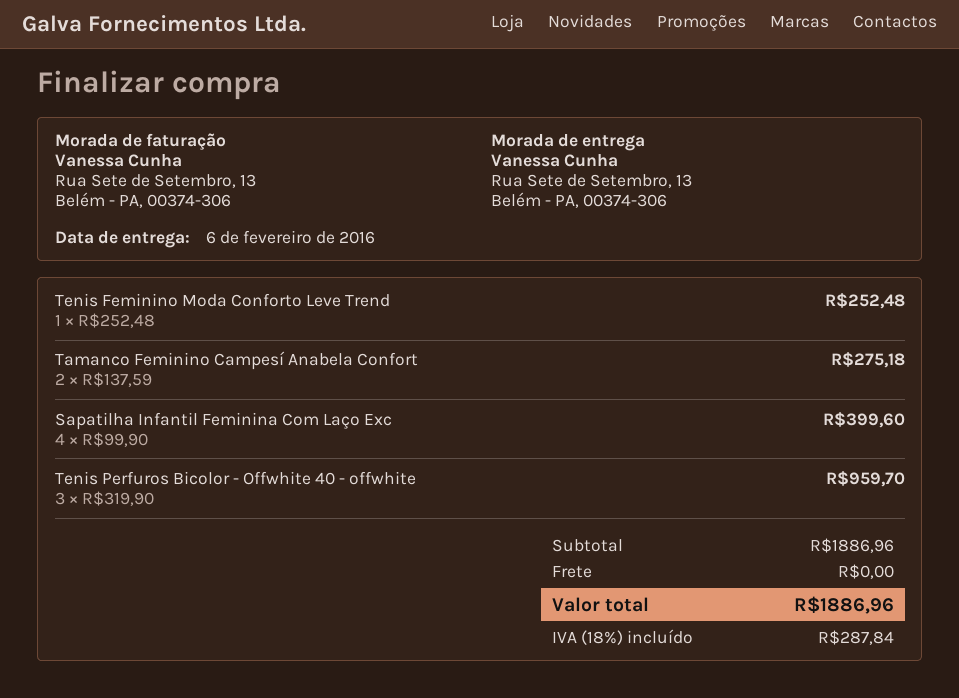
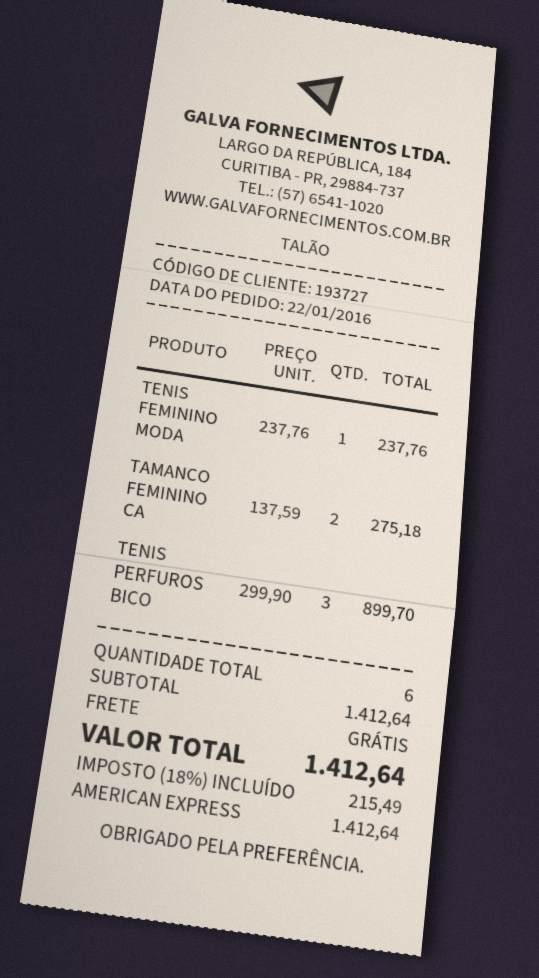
Tenis Feminino Moda Conforto Leve Trend: 1 x 252.48 = 252.48 -> 1 x 237.76 = 237.76
Sapatilha Infantil Feminina Com Laço Exc: 4 x 99.90 = 399.60 -> none
Tenis Perfuros Bicolor - Offwhite 40 - offwhite: 3 x 319.90 = 959.70 -> 3 x 299.90 = 899.70
subtotal: 1886.96 -> 1412.64
tax: 18% = 287.84 -> 18% = 215.49
total: 1886.96 -> 1412.64

